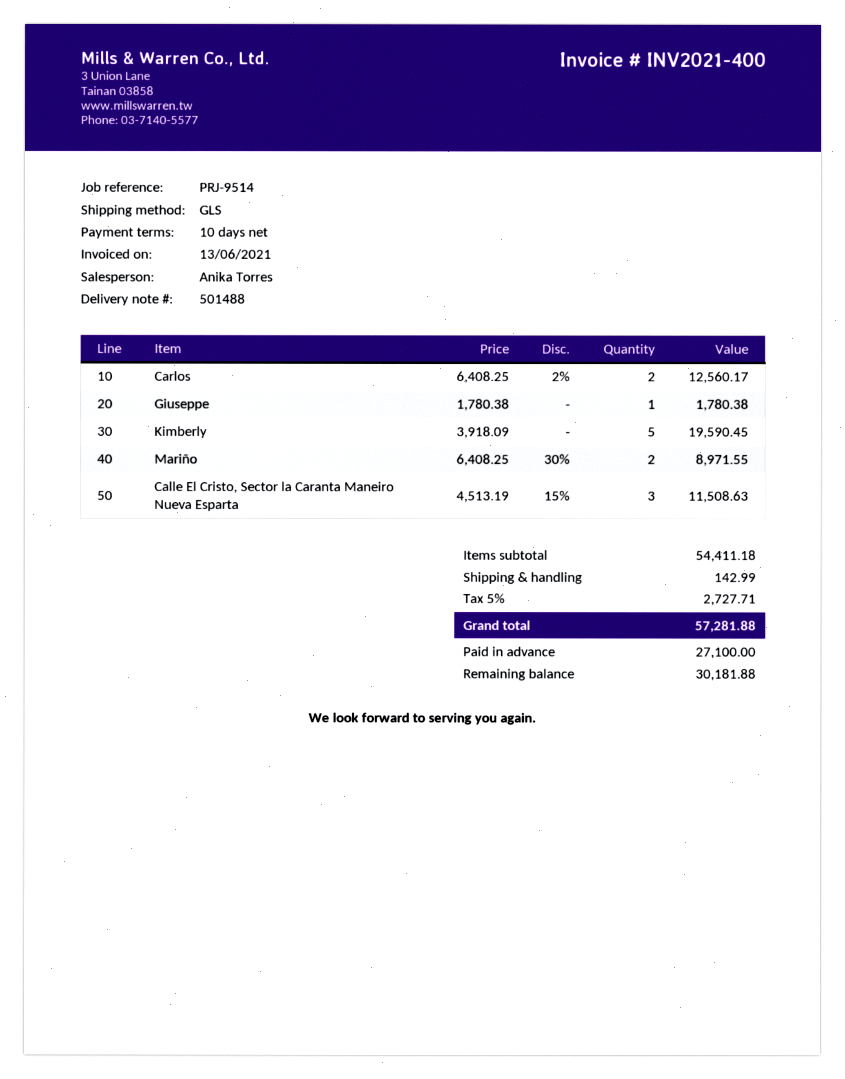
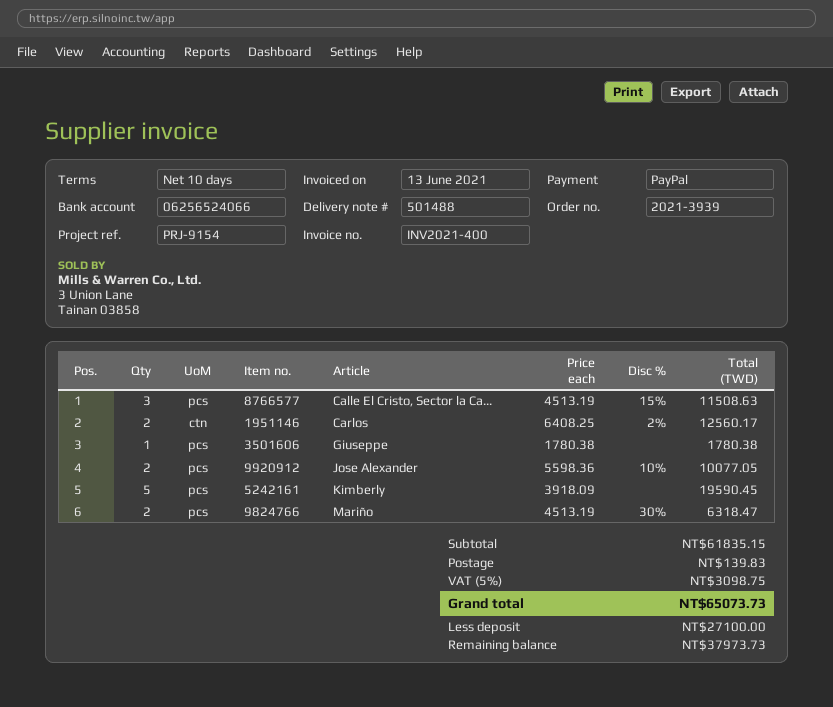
reference: PRJ-9514 -> PRJ-9154
Mariño: 2 x 6408.25 - 30% = 8971.55 -> 2 x 4513.19 - 30% = 6318.47
Jose Alexander: none -> 2 x 5598.36 - 10% = 10077.05
subtotal: 54411.18 -> 61835.15
shipping: 142.99 -> 139.83
tax: 5% = 2727.71 -> 5% = 3098.75
total: 57281.88 -> 65073.73
balance: 30181.88 -> 37973.73

